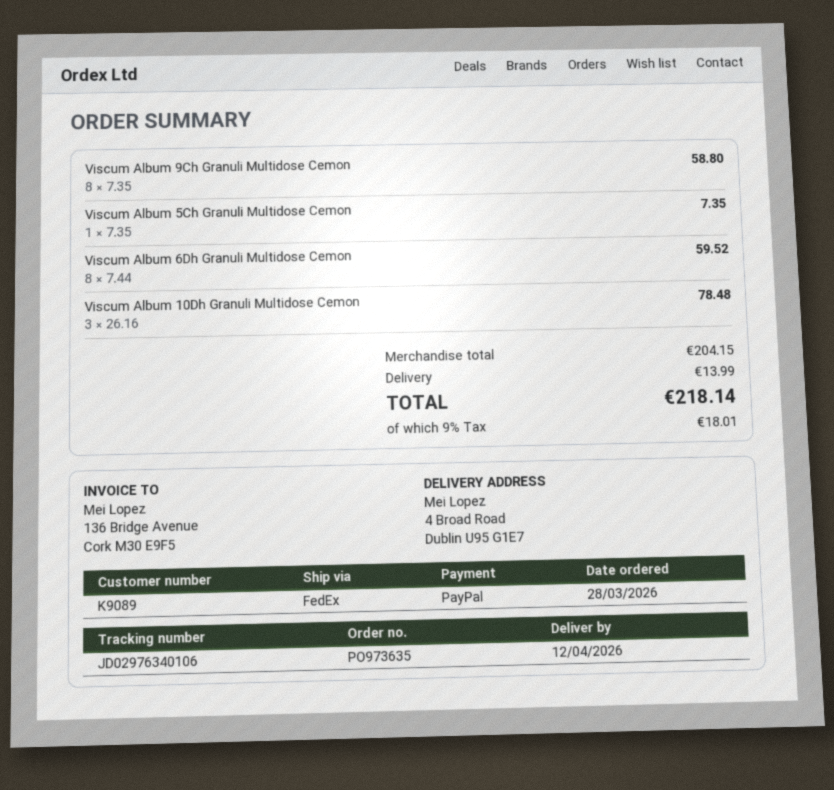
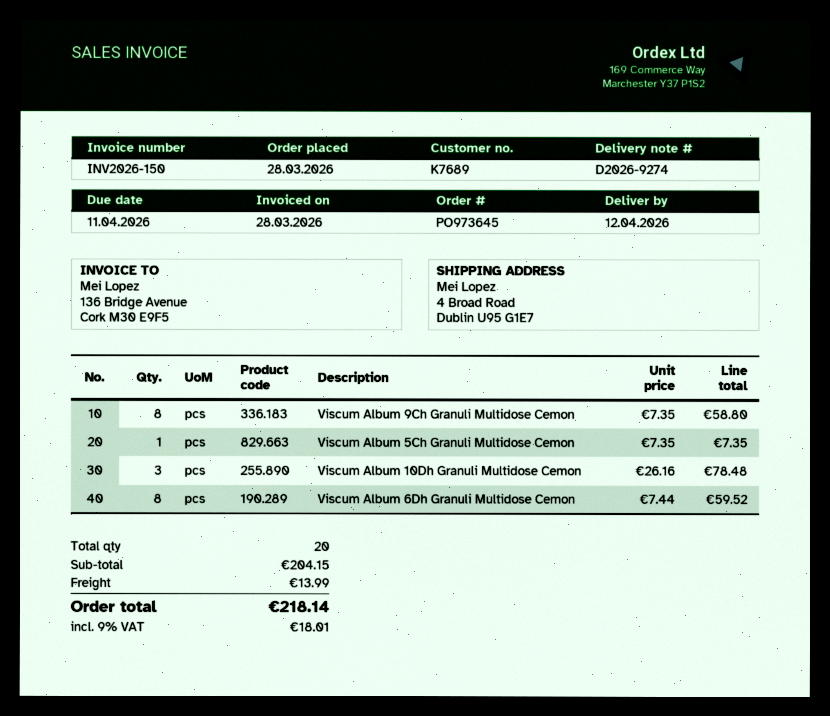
order number: PO973635 -> PO973645
customer number: K9089 -> K7689

